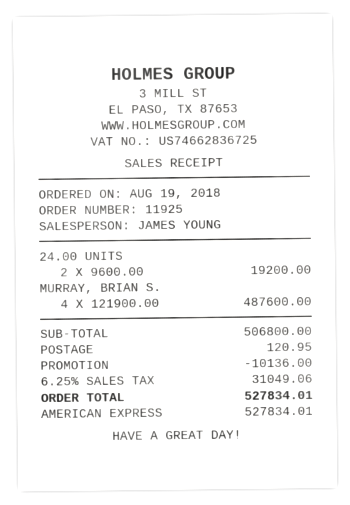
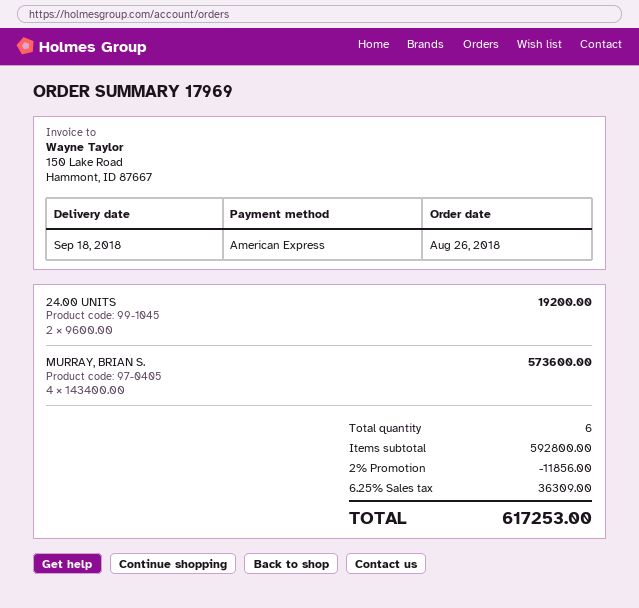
order number: 11925 -> 17969
order date: 2018-08-19 -> 2018-08-26
MURRAY, BRIAN S.: 4 x 121900.00 = 487600.00 -> 4 x 143400.00 = 573600.00
subtotal: 506800.00 -> 592800.00
discount: 10136.00 -> 11856.00
shipping: 120.95 -> none
tax: 6.25% = 31049.06 -> 6.25% = 36309.00
total: 527834.01 -> 617253.00

